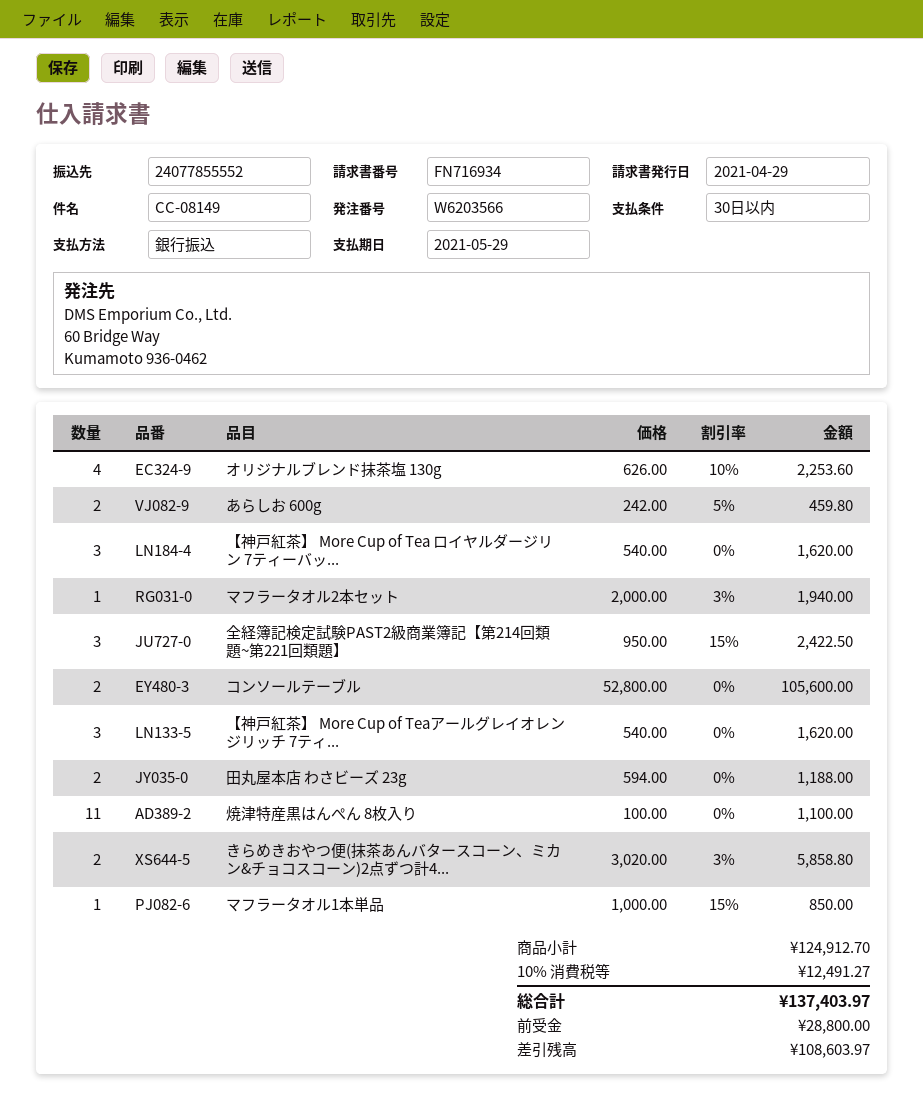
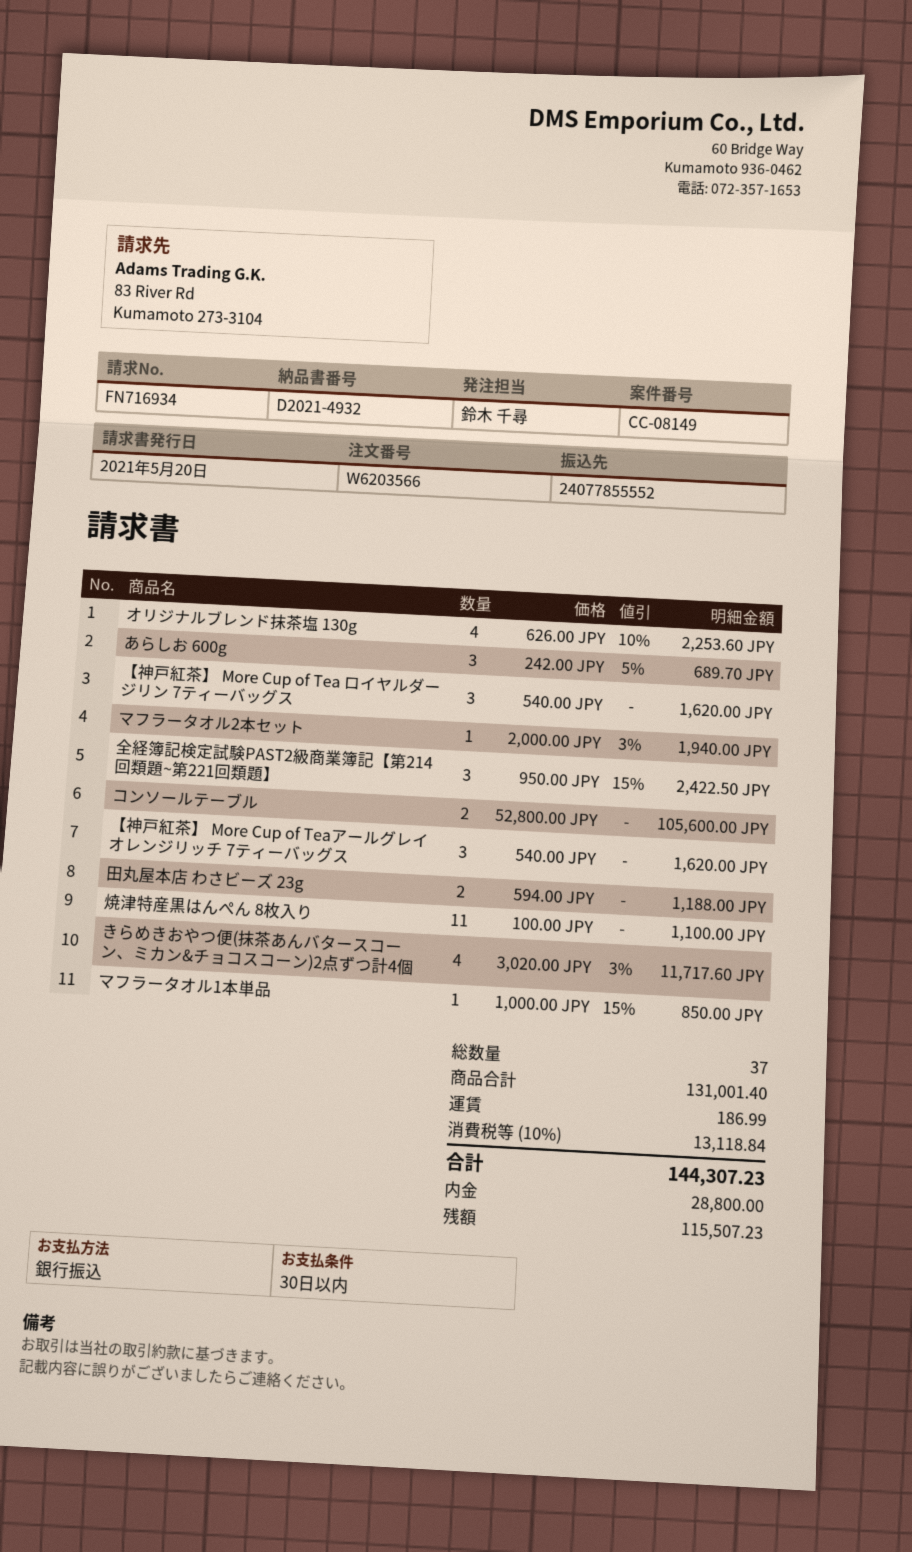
invoice date: 2021-04-29 -> 2021-05-20
あらしお 600g: 2 x 242.00 - 5% = 459.80 -> 3 x 242.00 - 5% = 689.70
きらめきおやつ便(抹茶あんバタースコーン、ミカン&チョコスコーン)2点ずつ計4...: 2 x 3020.00 - 3% = 5858.80 -> 4 x 3020.00 - 3% = 11717.60
subtotal: 124912.70 -> 131001.40
shipping: none -> 186.99
tax: 10% = 12491.27 -> 10% = 13118.84
total: 137403.97 -> 144307.23
balance: 108603.97 -> 115507.23

